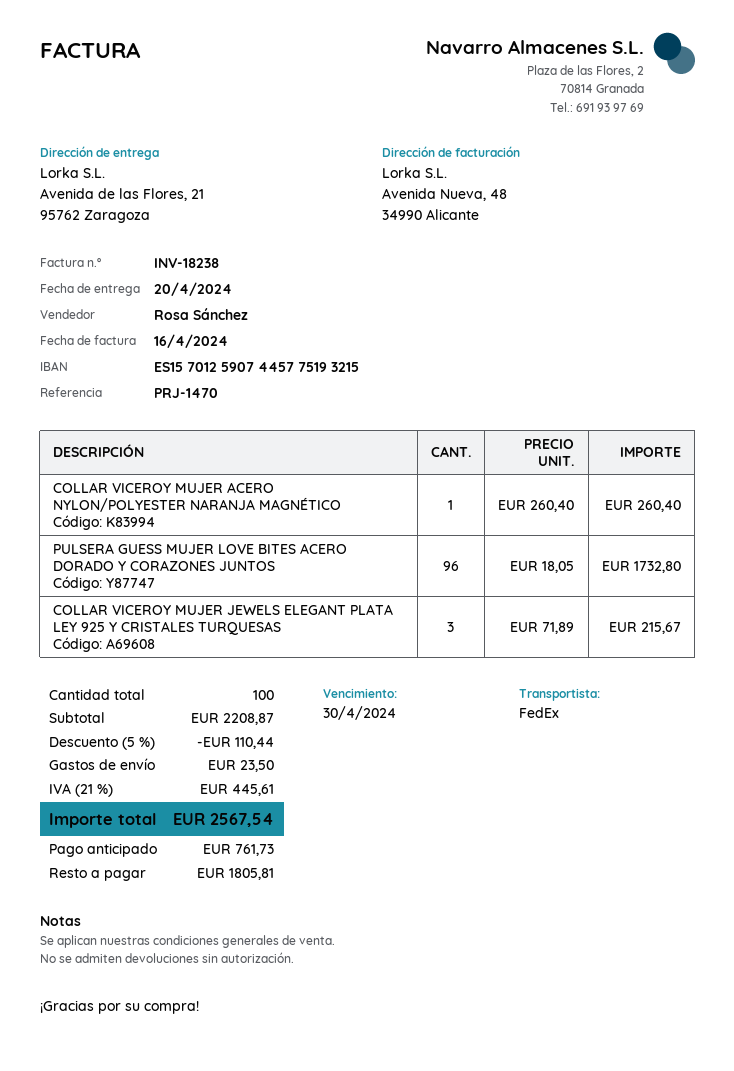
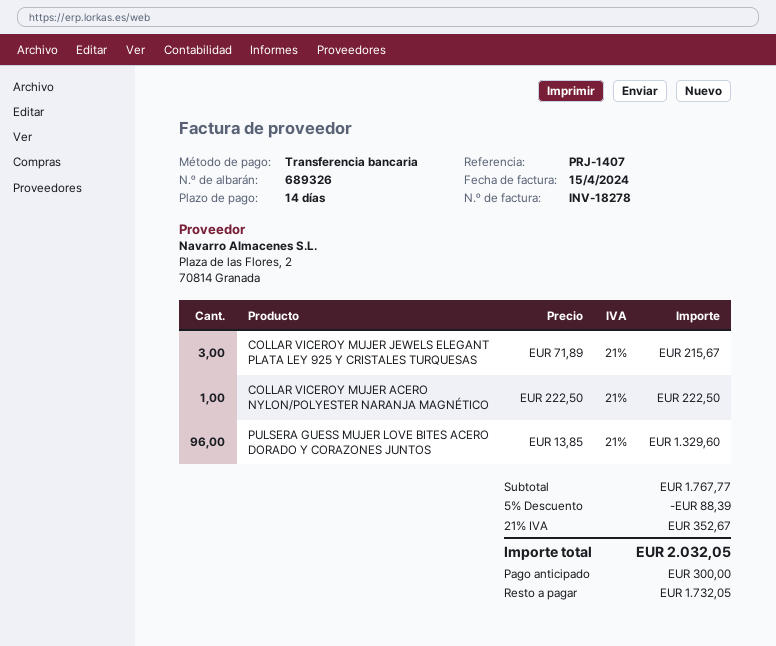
invoice number: INV-18238 -> INV-18278
invoice date: 2024-04-16 -> 2024-04-15
reference: PRJ-1470 -> PRJ-1407
COLLAR VICEROY MUJER ACERO NYLON/POLYESTER NARANJA MAGNÉTICO: 1 x 260.40 = 260.40 -> 1 x 222.50 = 222.50
PULSERA GUESS MUJER LOVE BITES ACERO DORADO Y CORAZONES JUNTOS: 96 x 18.05 = 1732.80 -> 96 x 13.85 = 1329.60
subtotal: 2208.87 -> 1767.77
discount: 5% = 110.44 -> 5% = 88.39
shipping: 23.50 -> none
tax: 21% = 445.61 -> 21% = 352.67
total: 2567.54 -> 2032.05
deposit: 761.73 -> 300.00
balance: 1805.81 -> 1732.05

